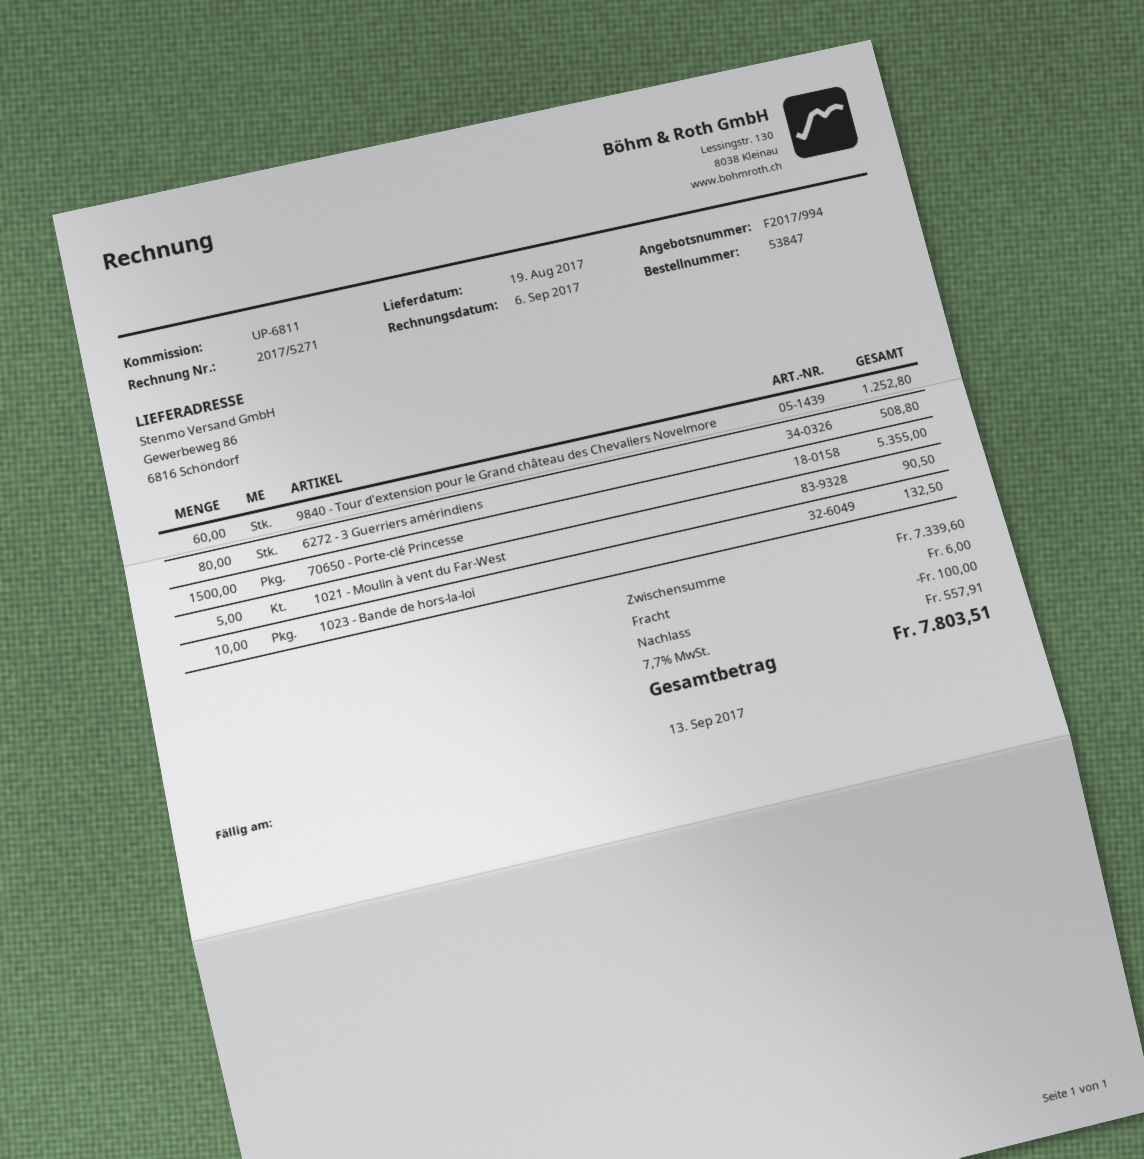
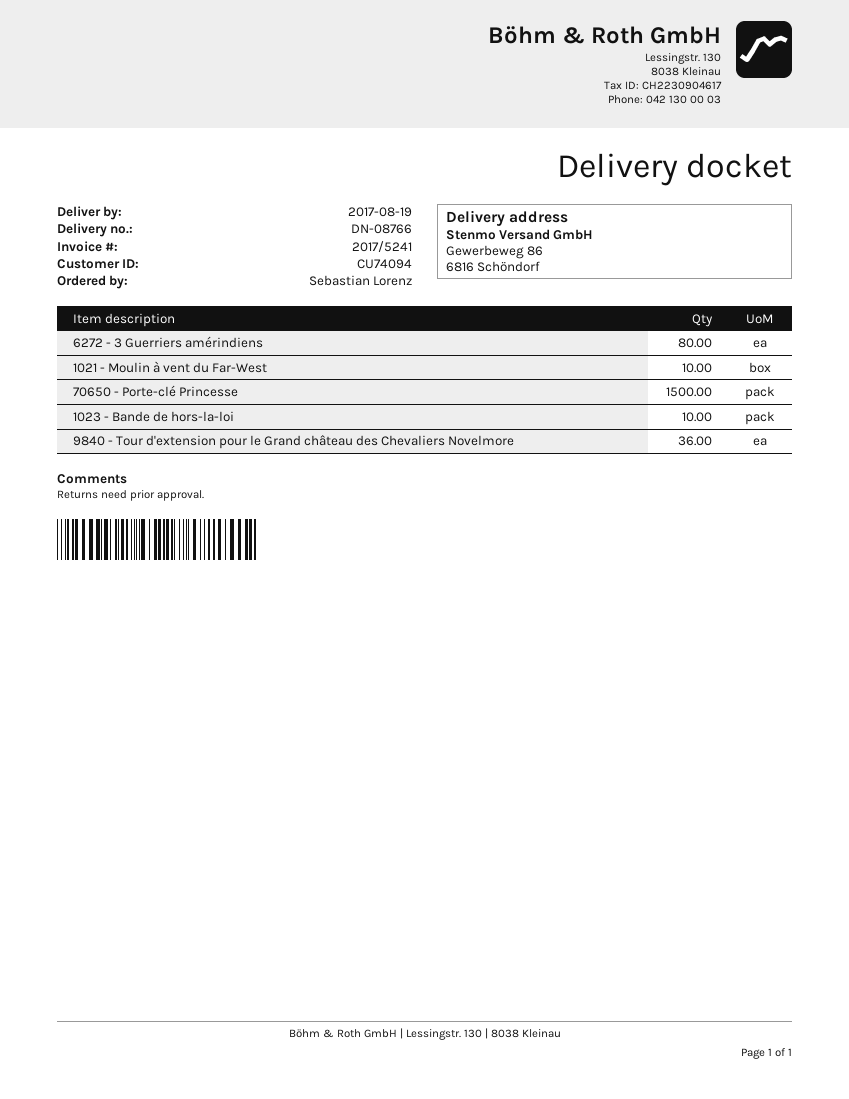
invoice number: 2017/5271 -> 2017/5241
9840 - Tour d'extension pour le Grand château des Chevaliers Novelmore: 60 -> 36
1021 - Moulin à vent du Far-West: 5 -> 10

